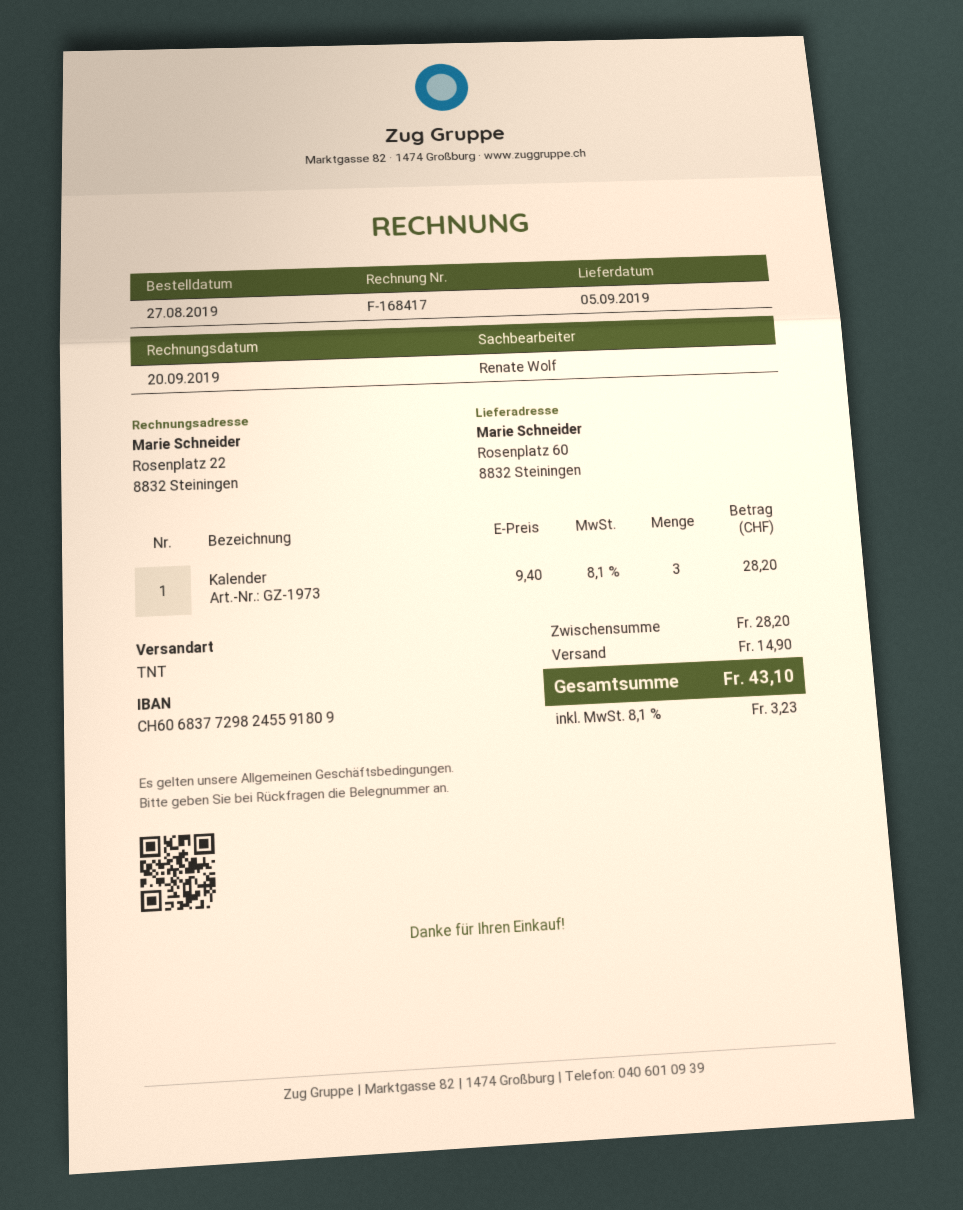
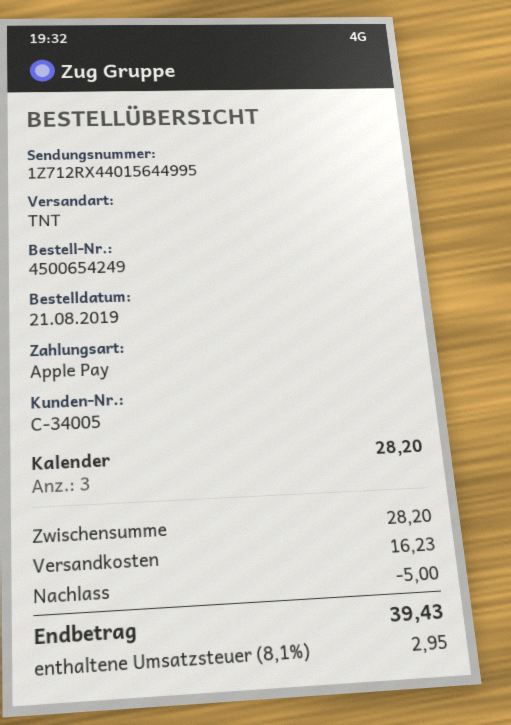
order date: 2019-08-27 -> 2019-08-21
discount: none -> 5.00
shipping: 14.90 -> 16.23
tax: 8.1% = 3.23 -> 8.1% = 2.95
total: 43.10 -> 39.43

